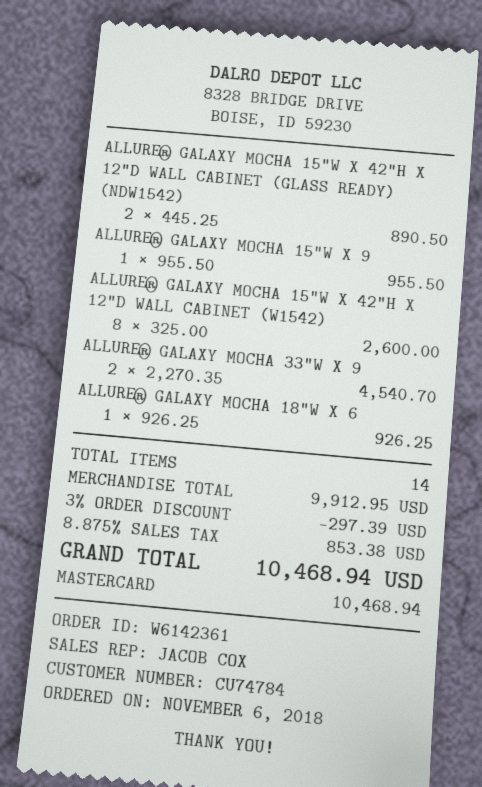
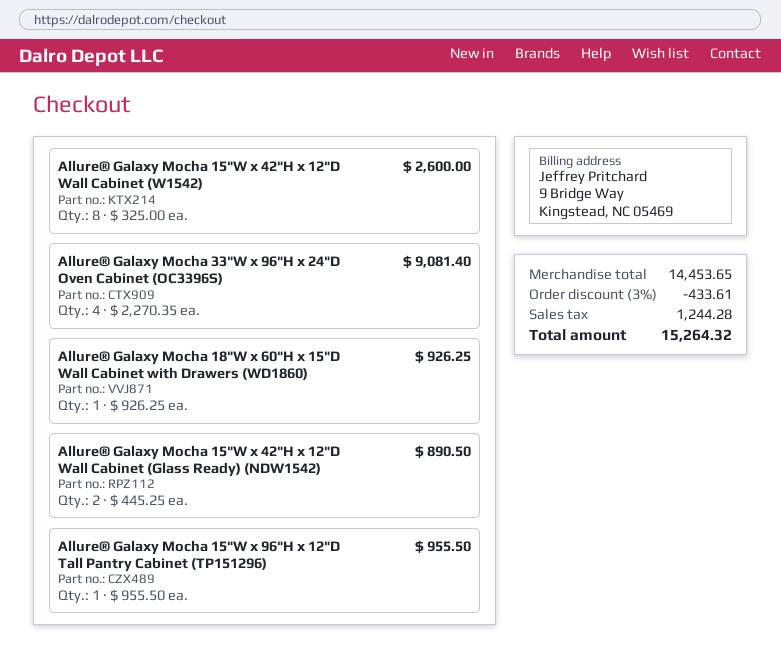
ALLURE® GALAXY MOCHA 33"W X 9: 2 x 2270.35 = 4540.70 -> 4 x 2270.35 = 9081.40
subtotal: 9912.95 -> 14453.65
discount: 3% = 297.39 -> 3% = 433.61
tax: 853.38 -> 1244.28
total: 10468.94 -> 15264.32

